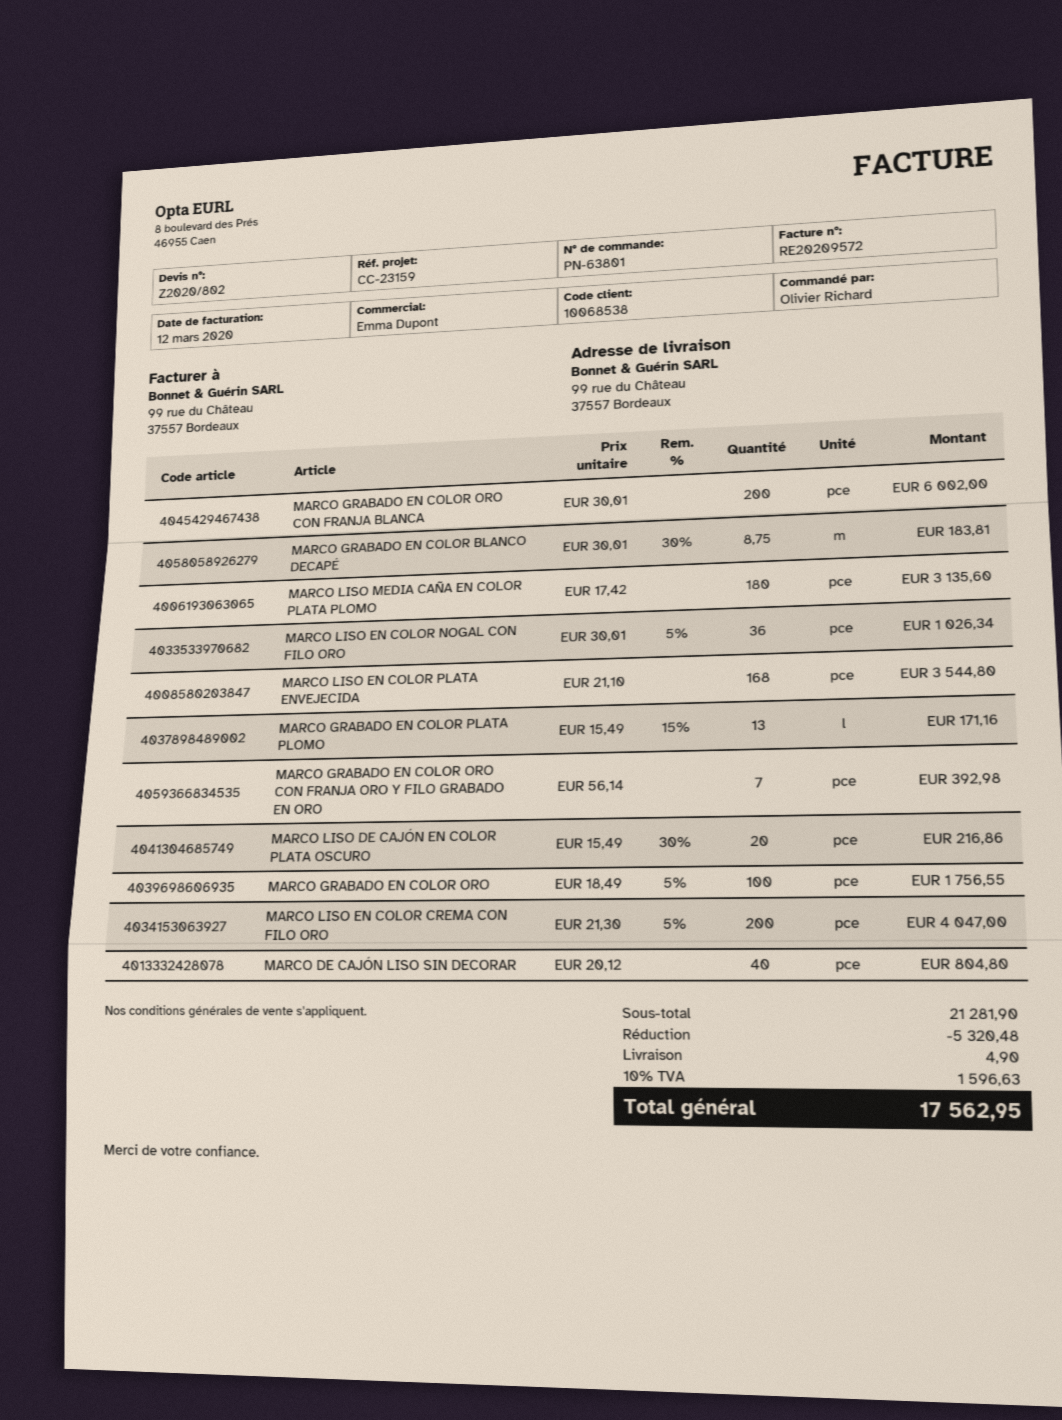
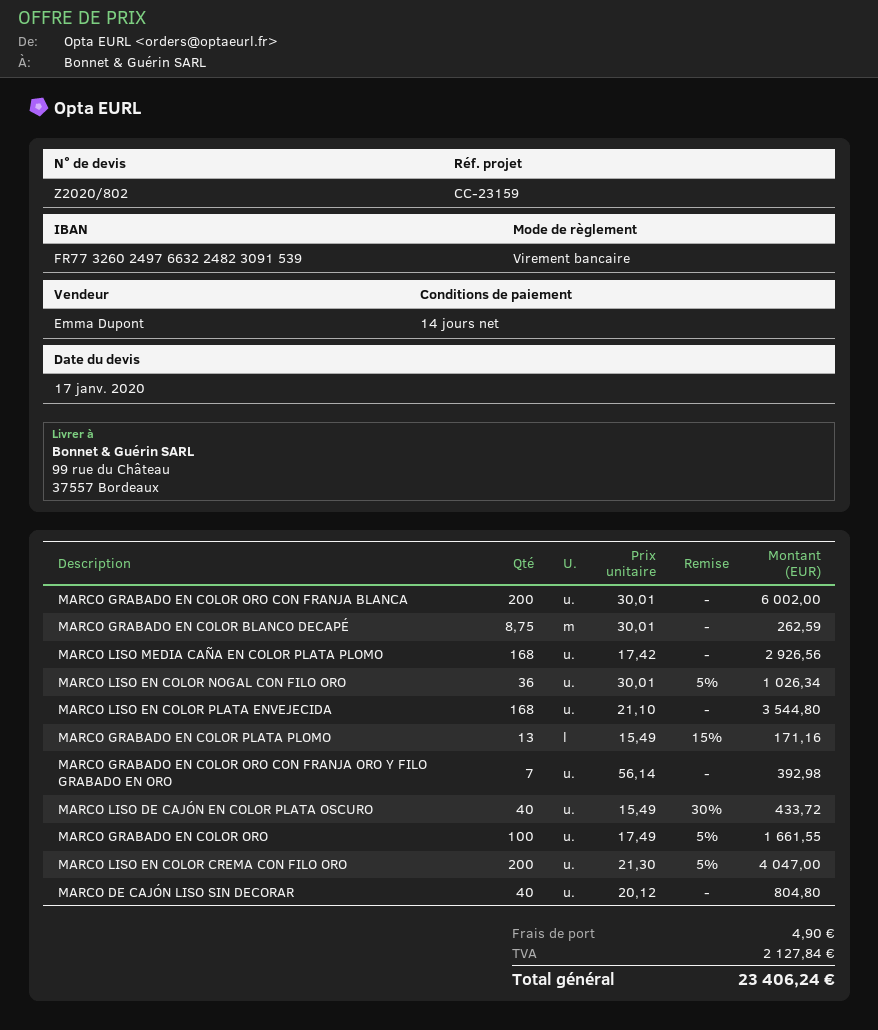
MARCO GRABADO EN COLOR BLANCO DECAPÉ: 8.75 x 30.01 - 30% = 183.81 -> 8.75 x 30.01 = 262.59
MARCO LISO MEDIA CAÑA EN COLOR PLATA PLOMO: 180 x 17.42 = 3135.60 -> 168 x 17.42 = 2926.56
MARCO LISO DE CAJÓN EN COLOR PLATA OSCURO: 20 x 15.49 - 30% = 216.86 -> 40 x 15.49 - 30% = 433.72
MARCO GRABADO EN COLOR ORO: 100 x 18.49 - 5% = 1756.55 -> 100 x 17.49 - 5% = 1661.55
discount: 5320.48 -> none
tax: 1596.63 -> 2127.84
total: 17562.95 -> 23406.24

